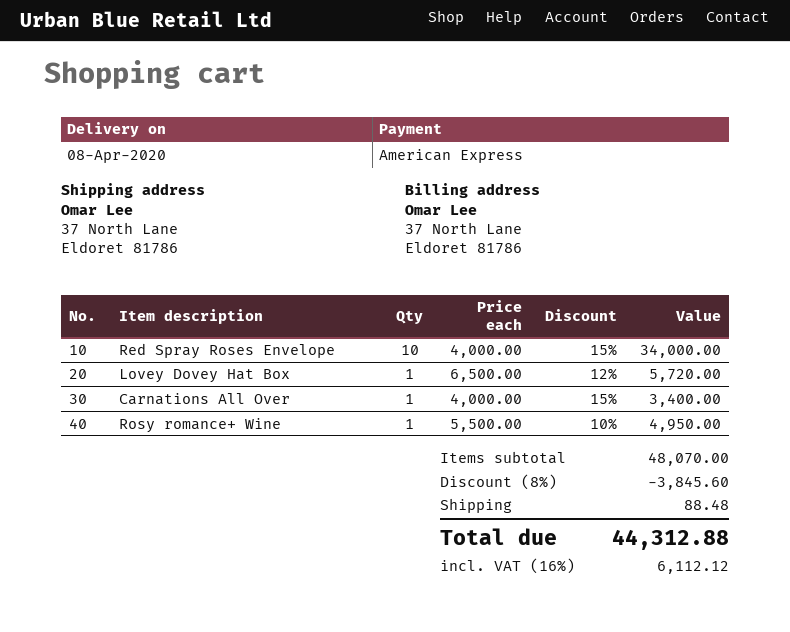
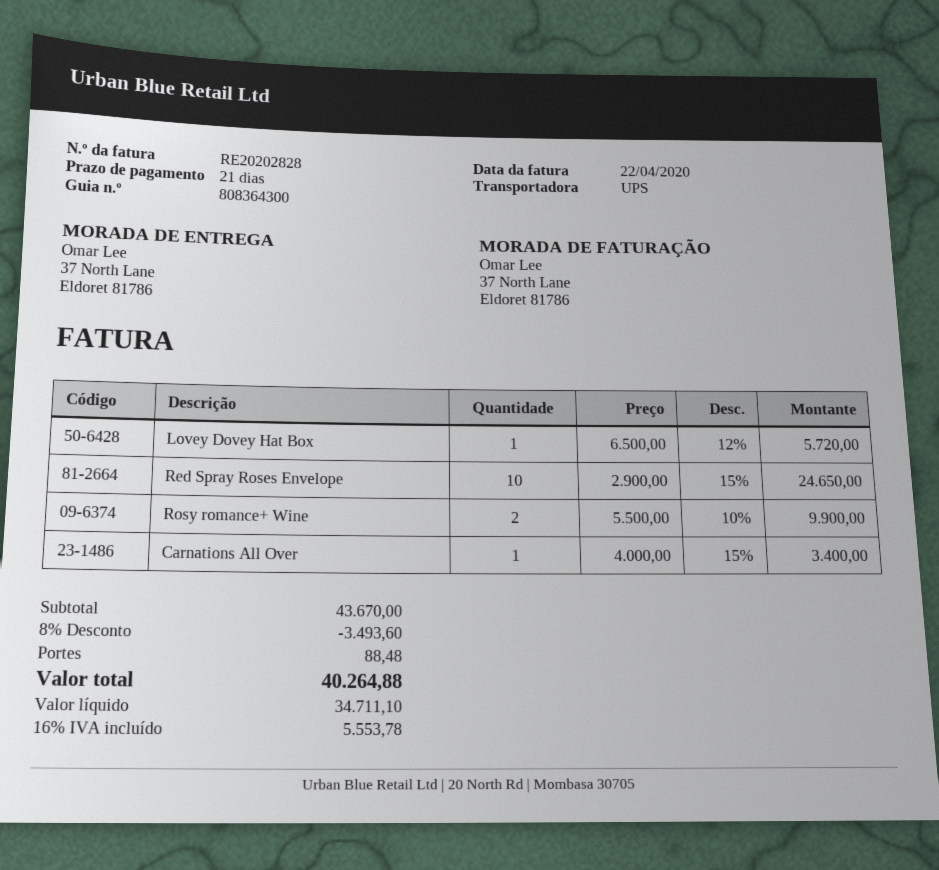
Red Spray Roses Envelope: 10 x 4000.00 - 15% = 34000.00 -> 10 x 2900.00 - 15% = 24650.00
Rosy romance+ Wine: 1 x 5500.00 - 10% = 4950.00 -> 2 x 5500.00 - 10% = 9900.00
subtotal: 48070.00 -> 43670.00
discount: 8% = 3845.60 -> 8% = 3493.60
tax: 16% = 6112.12 -> 16% = 5553.78
total: 44312.88 -> 40264.88

